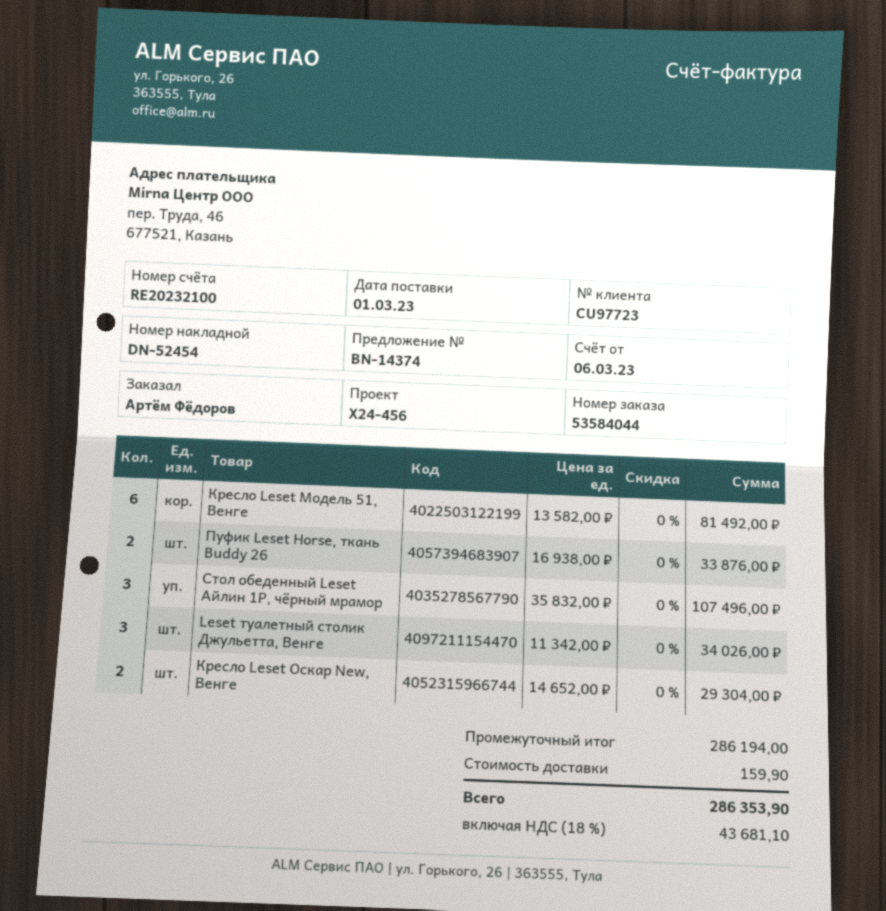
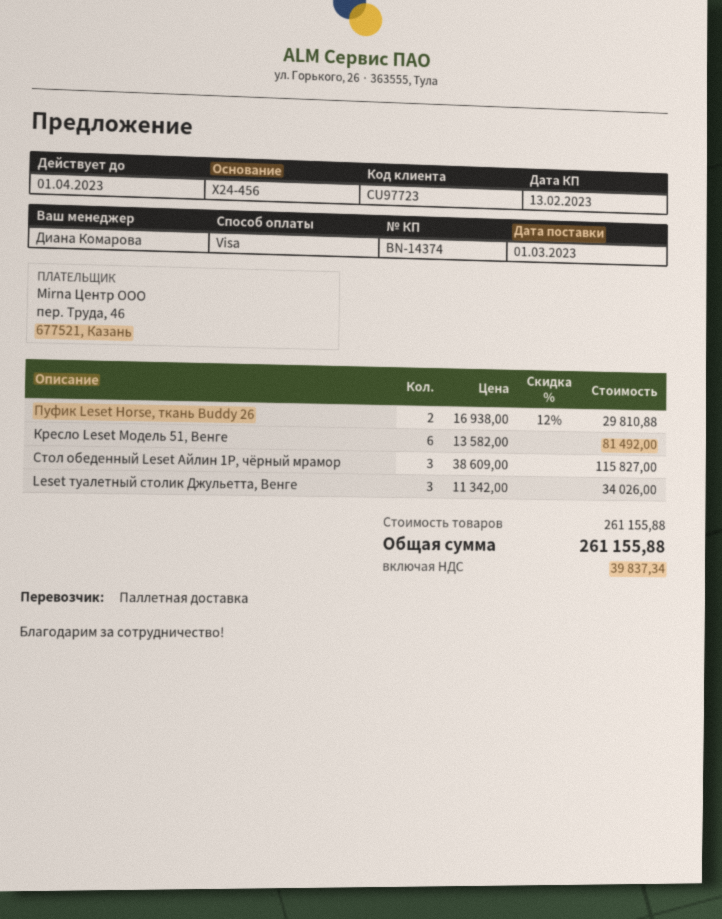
Пуфик Leset Horse, ткань Buddy 26: 2 x 16938.00 = 33876.00 -> 2 x 16938.00 - 12% = 29810.88
Стол обеденный Leset Айлин 1Р, чёрный мрамор: 3 x 35832.00 = 107496.00 -> 3 x 38609.00 = 115827.00
Кресло Leset Оскар New, Венге: 2 x 14652.00 = 29304.00 -> none
subtotal: 286194.00 -> 261155.88
shipping: 159.90 -> none
tax: 43681.10 -> 39837.34
total: 286353.90 -> 261155.88

